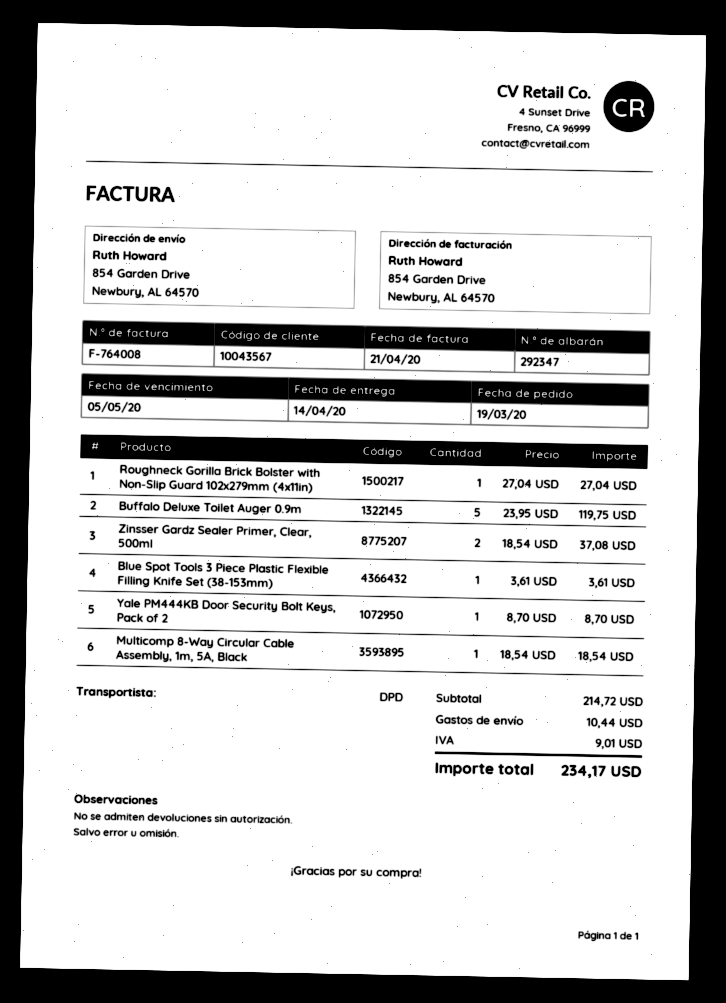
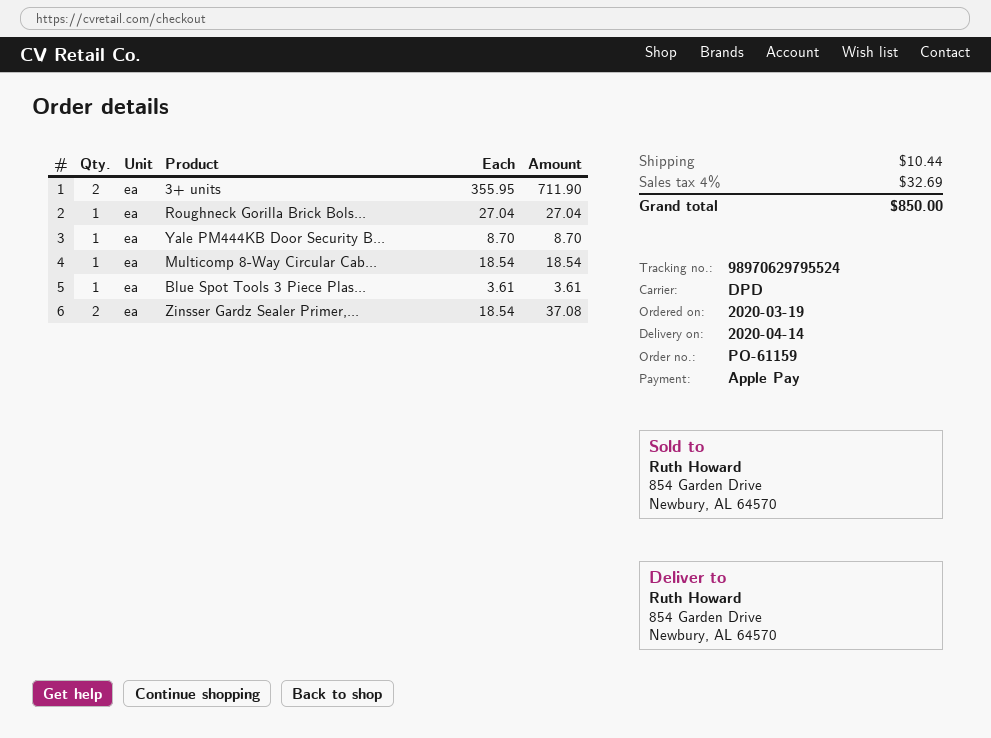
Buffalo Deluxe Toilet Auger 0.9m: 5 x 23.95 = 119.75 -> none
3+ units: none -> 2 x 355.95 = 711.90
tax: 9.01 -> 32.69
total: 234.17 -> 850.00

